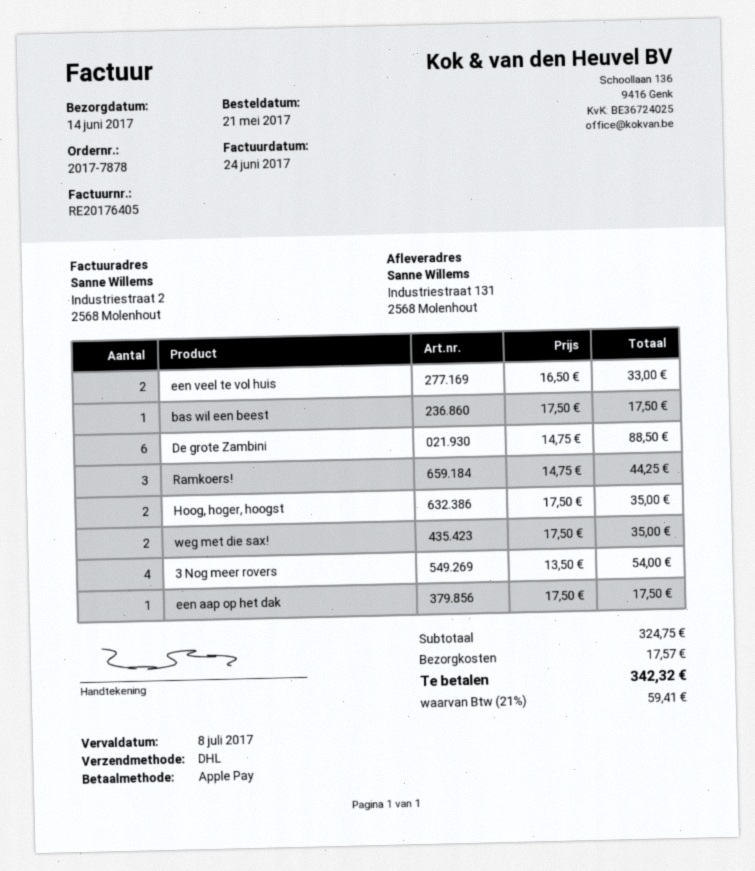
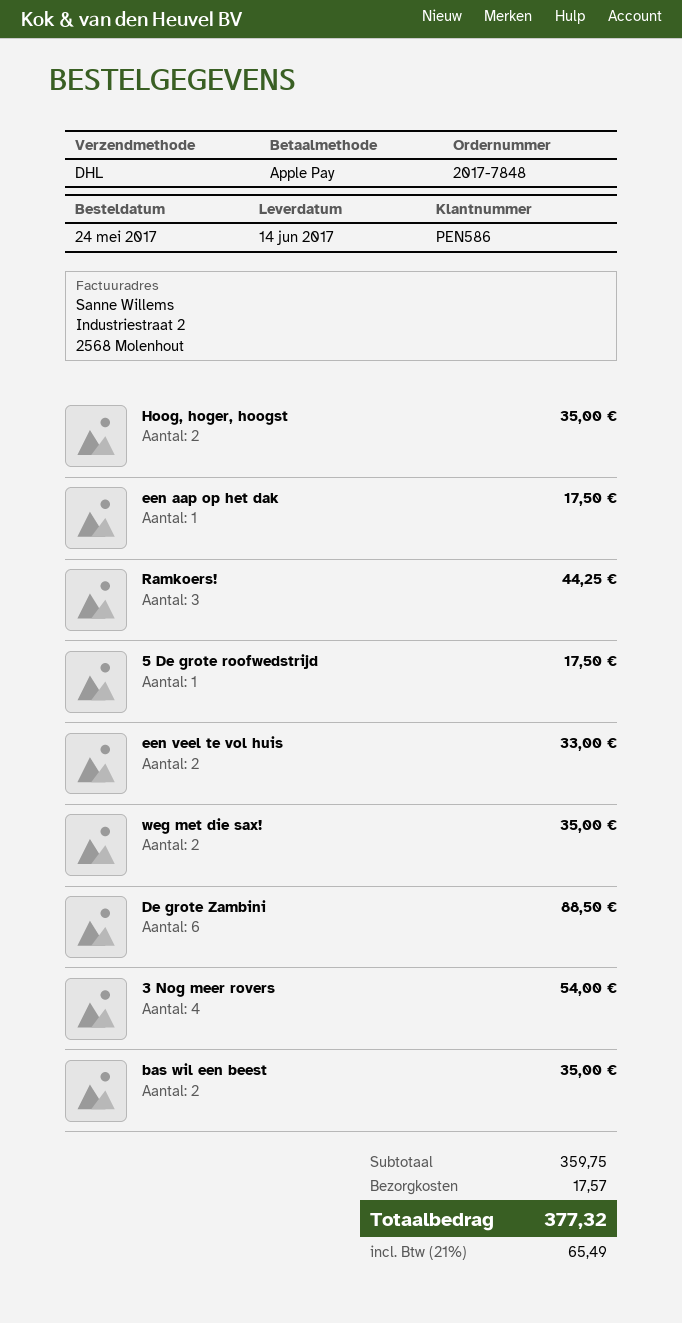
order number: 2017-7878 -> 2017-7848
order date: 2017-05-21 -> 2017-05-24
bas wil een beest: 1 for 17.50 -> 2 for 35.00
5 De grote roofwedstrijd: none -> 1 for 17.50
subtotal: 324.75 -> 359.75
tax: 21% = 59.41 -> 21% = 65.49
total: 342.32 -> 377.32

